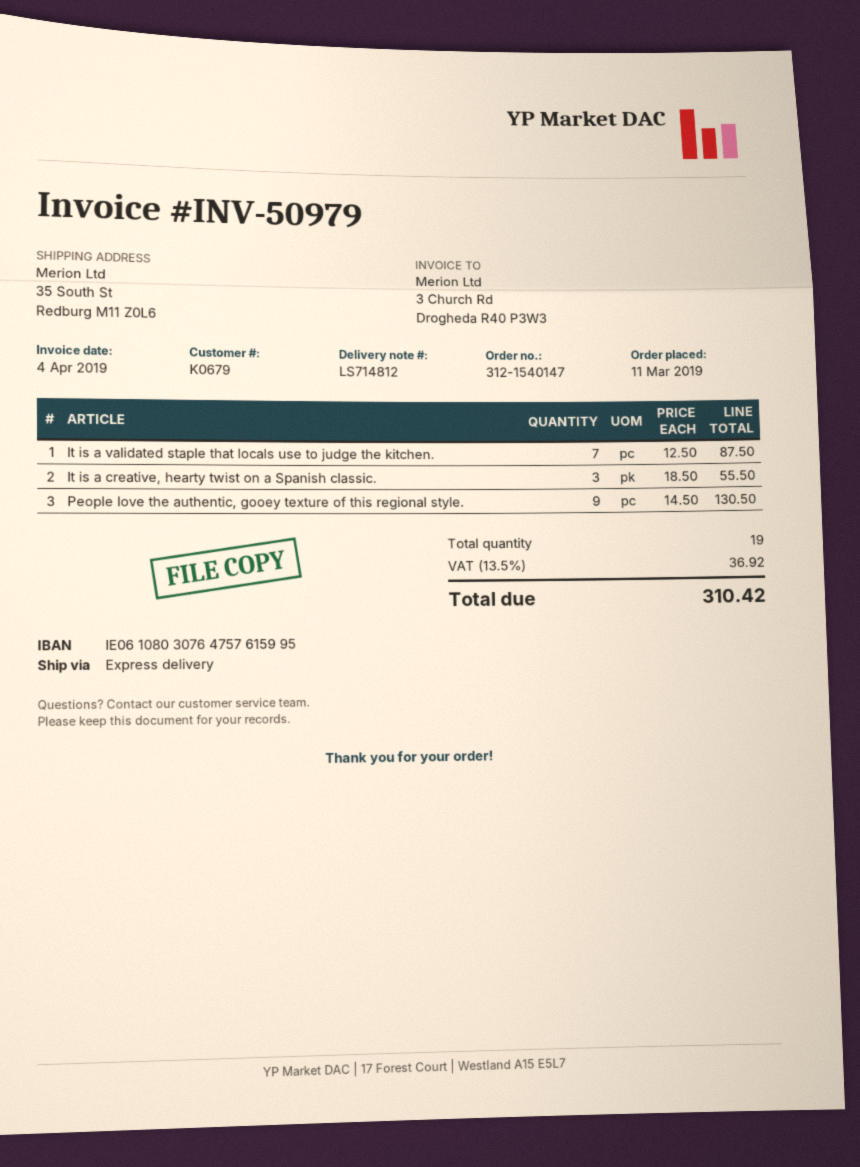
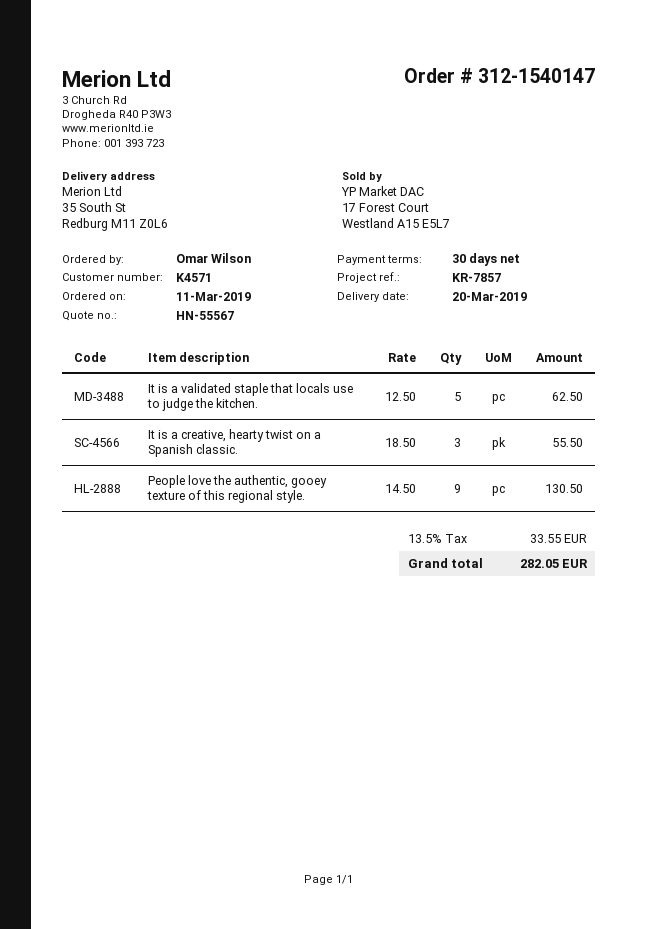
customer number: K0679 -> K4571
It is a validated staple that locals use to judge the kitchen.: 7 x 12.50 = 87.50 -> 5 x 12.50 = 62.50
tax: 13.5% = 36.92 -> 13.5% = 33.55
total: 310.42 -> 282.05

